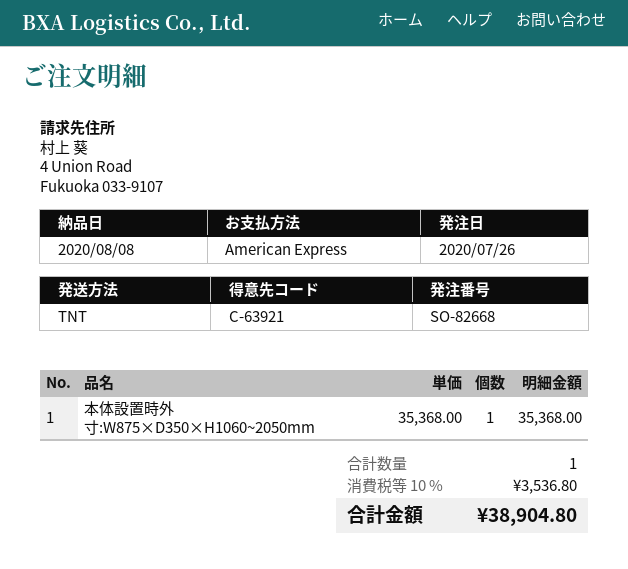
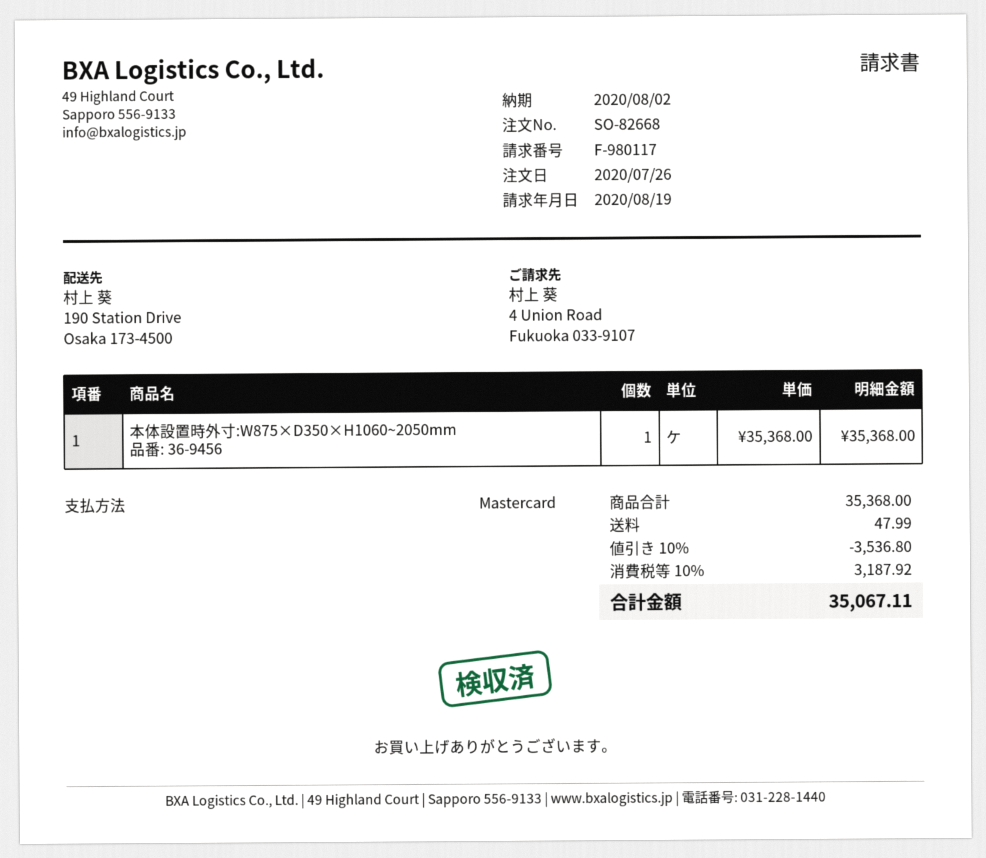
delivery date: 2020-08-08 -> 2020-08-02
payment method: American Express -> Mastercard
discount: none -> 10% = 3536.80
shipping: none -> 47.99
tax: 10% = 3536.80 -> 10% = 3187.92
total: 38904.80 -> 35067.11

